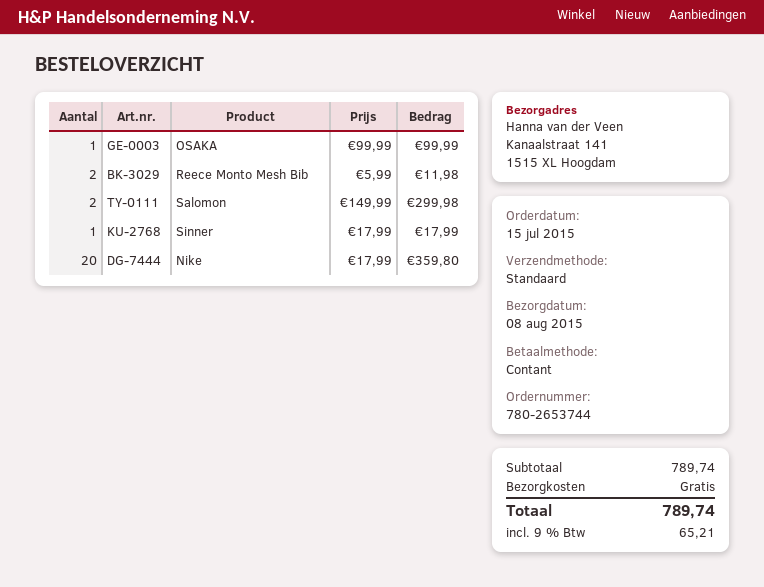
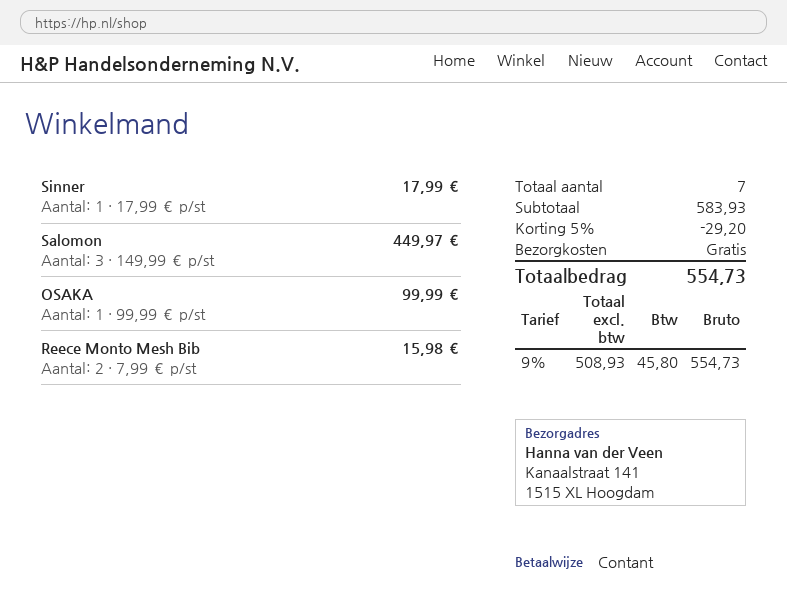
Reece Monto Mesh Bib: 2 x 5.99 = 11.98 -> 2 x 7.99 = 15.98
Salomon: 2 x 149.99 = 299.98 -> 3 x 149.99 = 449.97
Nike: 20 x 17.99 = 359.80 -> none
subtotal: 789.74 -> 583.93
discount: none -> 5% = 29.20
tax: 9% = 65.21 -> 9% = 45.80
total: 789.74 -> 554.73

